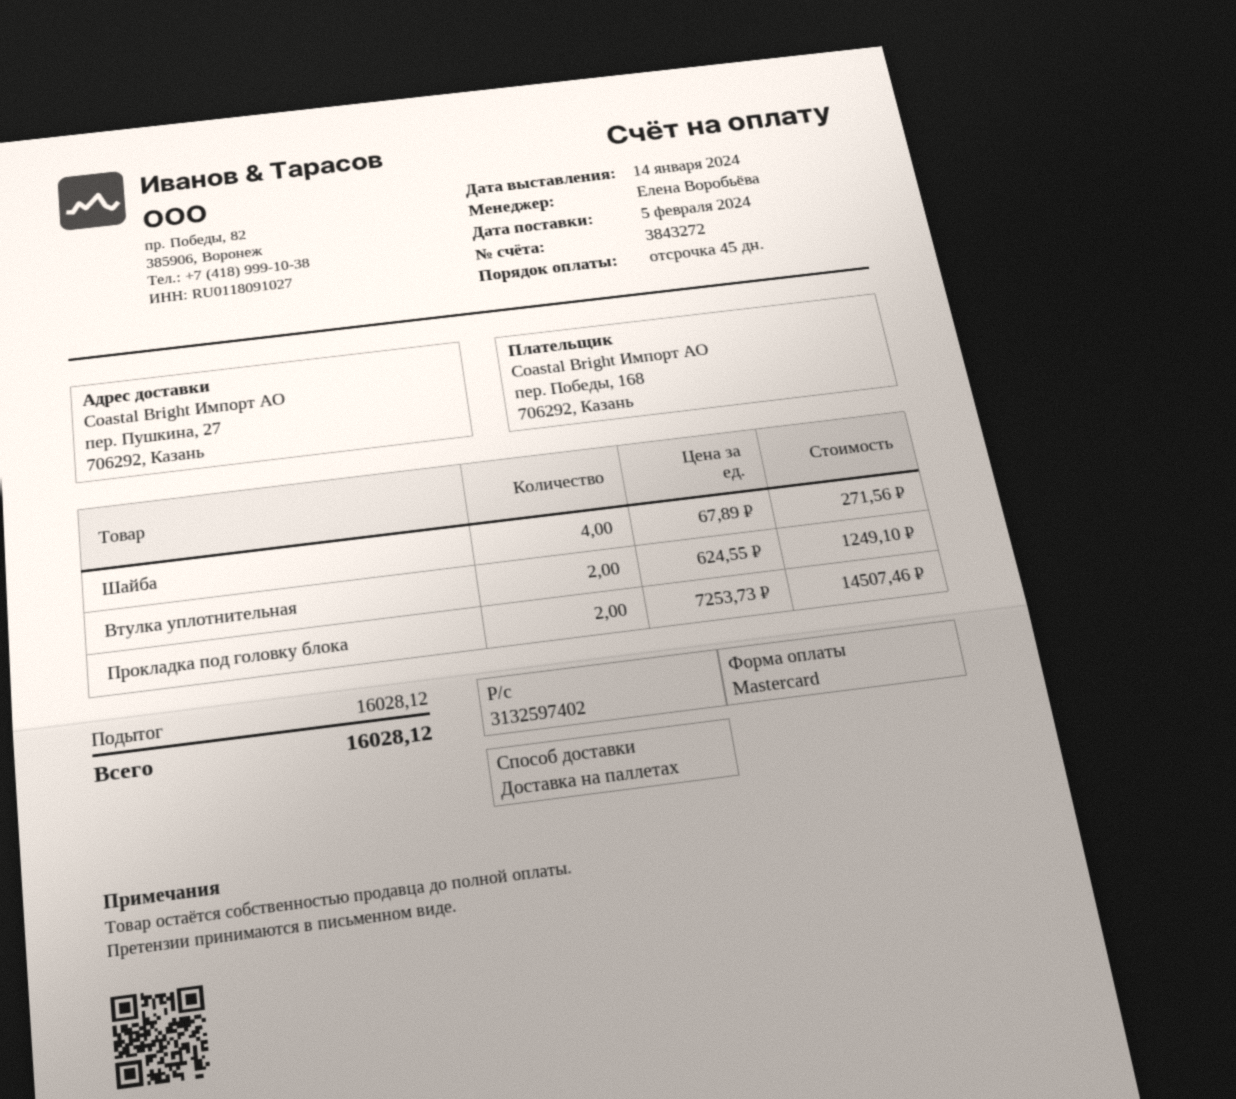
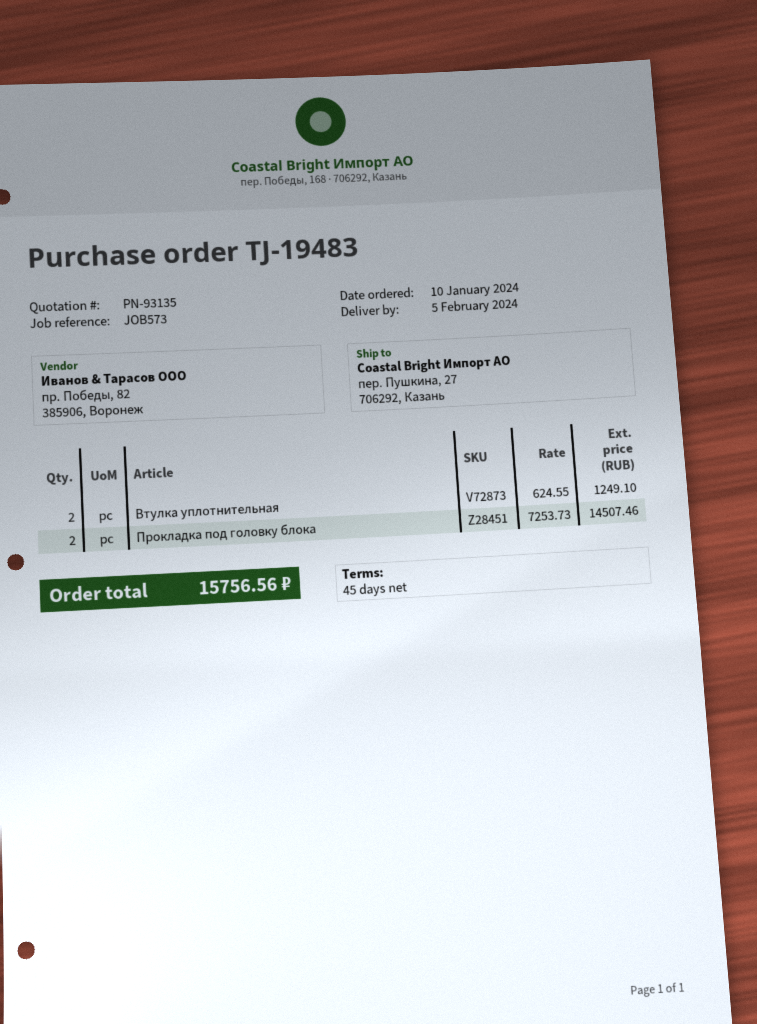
Шайба: 4 x 67.89 = 271.56 -> none
total: 16028.12 -> 15756.56

